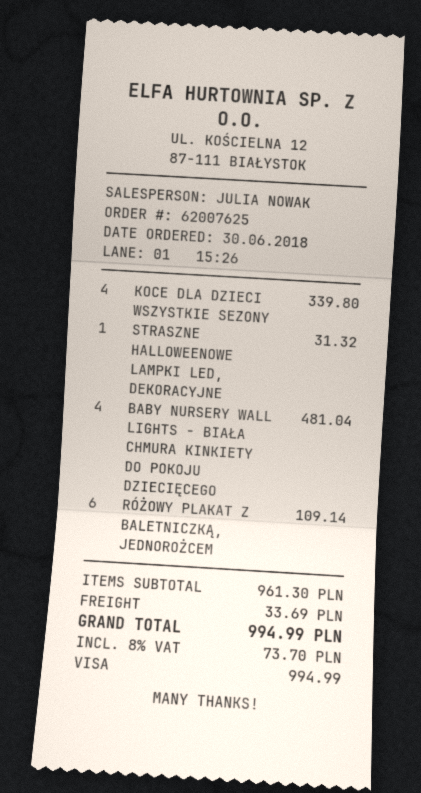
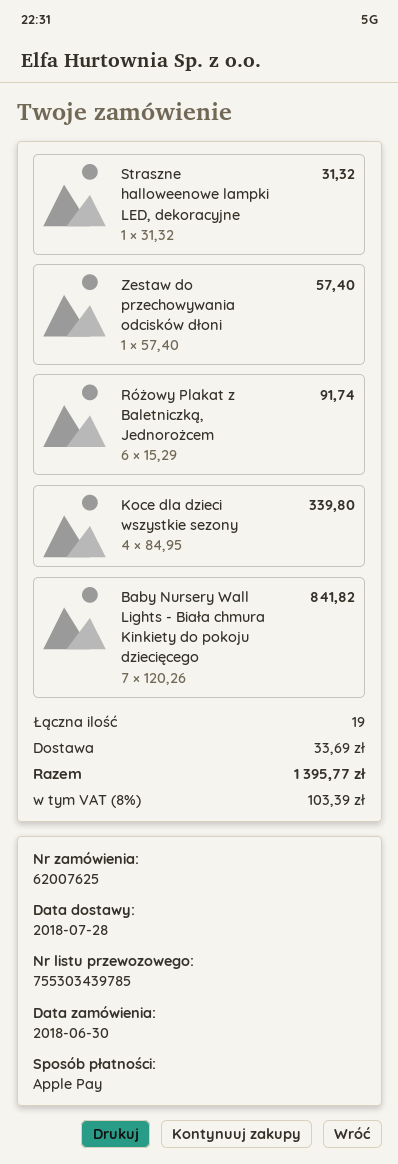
payment method: Visa -> Apple Pay
BABY NURSERY WALL LIGHTS - BIAŁA CHMURA KINKIETY DO POKOJU DZIECIĘCEGO: 4 for 481.04 -> 7 for 841.82
RÓŻOWY PLAKAT Z BALETNICZKĄ, JEDNOROŻCEM: 6 for 109.14 -> 6 for 91.74
Zestaw do przechowywania odcisków dłoni: none -> 1 for 57.40
tax: 8% = 73.70 -> 8% = 103.39
total: 994.99 -> 1395.77

